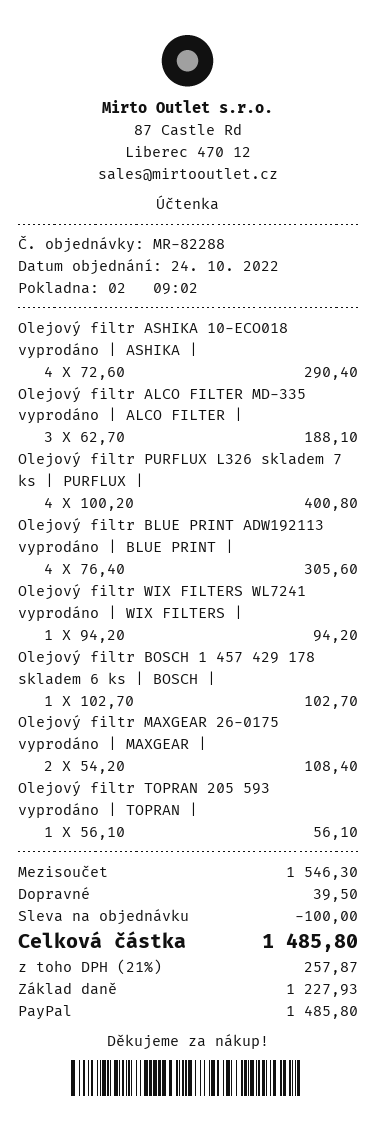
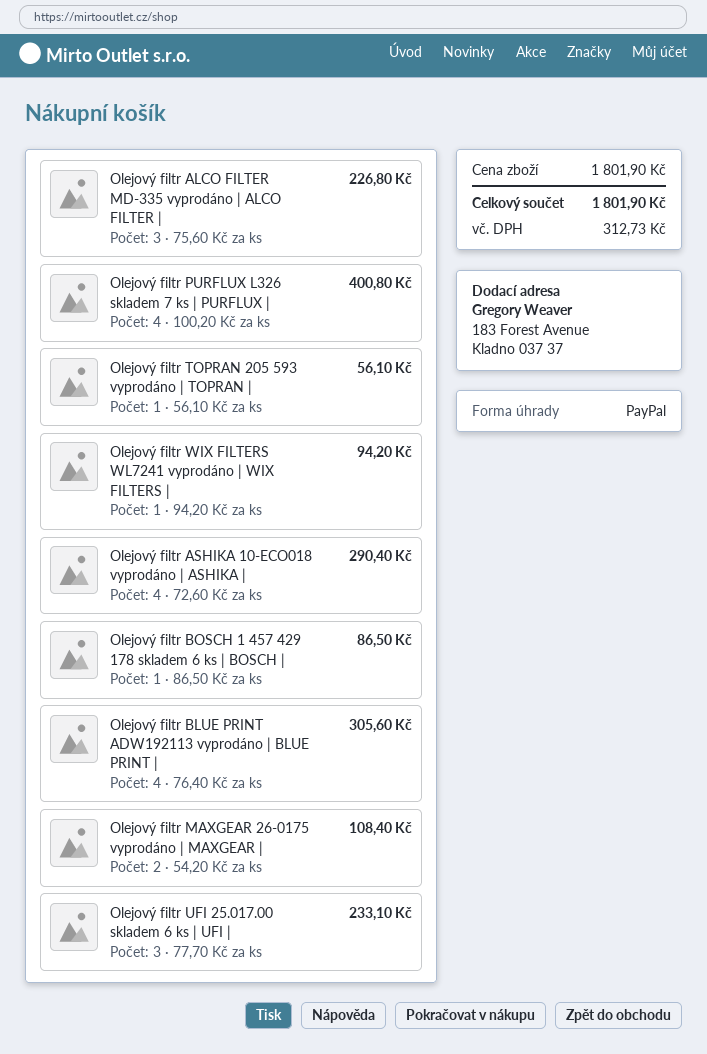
Olejový filtr ALCO FILTER MD-335 vyprodáno | ALCO FILTER |: 3 x 62.70 = 188.10 -> 3 x 75.60 = 226.80
Olejový filtr BOSCH 1 457 429 178 skladem 6 ks | BOSCH |: 1 x 102.70 = 102.70 -> 1 x 86.50 = 86.50
Olejový filtr UFI 25.017.00 skladem 6 ks | UFI |: none -> 3 x 77.70 = 233.10
subtotal: 1546.30 -> 1801.90
discount: 100.00 -> none
shipping: 39.50 -> none
tax: 257.87 -> 312.73
total: 1485.80 -> 1801.90

